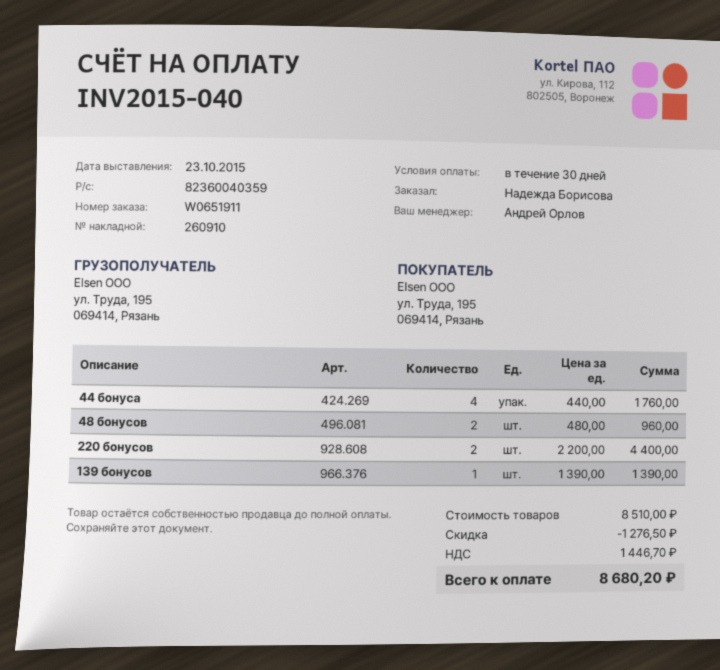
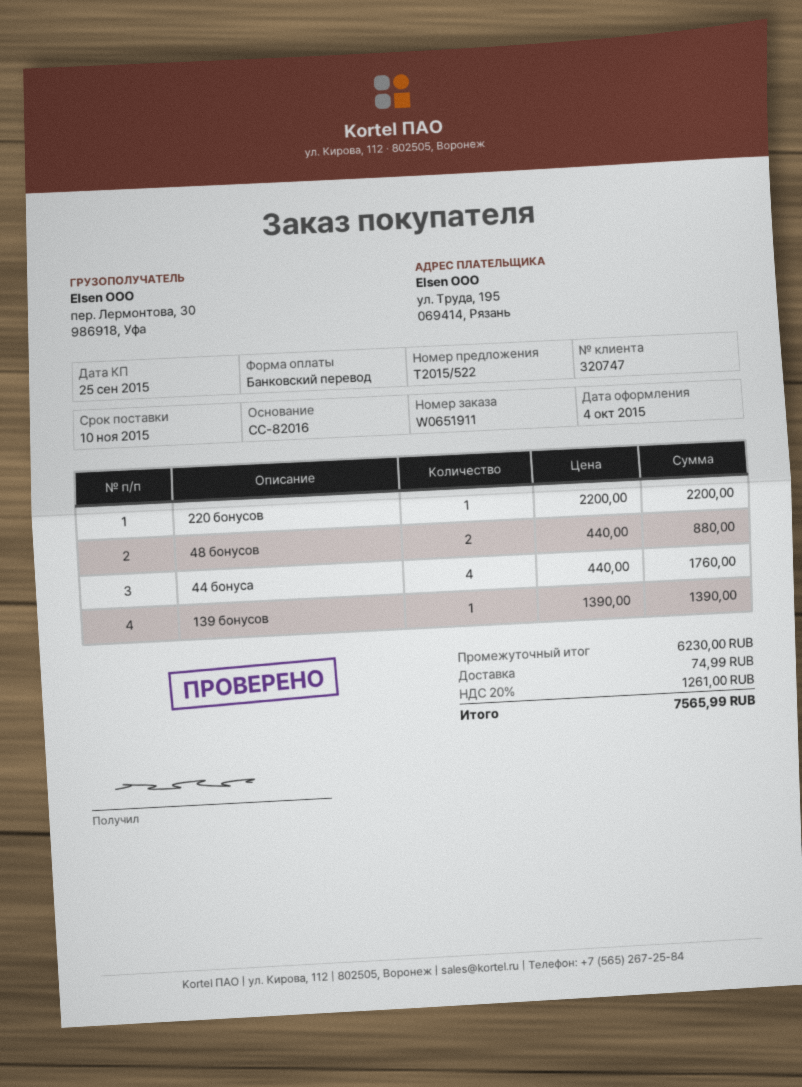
ship to: ул. Труда, 195, 069414, Рязань -> пер. Лермонтова, 30, 986918, Уфа
48 бонусов: 2 x 480.00 = 960.00 -> 2 x 440.00 = 880.00
220 бонусов: 2 x 2200.00 = 4400.00 -> 1 x 2200.00 = 2200.00
subtotal: 8510.00 -> 6230.00
discount: 1276.50 -> none
shipping: none -> 74.99
tax: 1446.70 -> 1261.00
total: 8680.20 -> 7565.99

